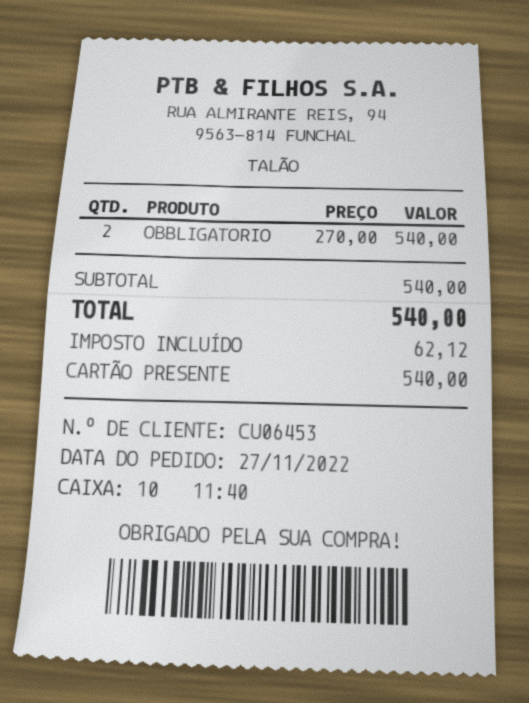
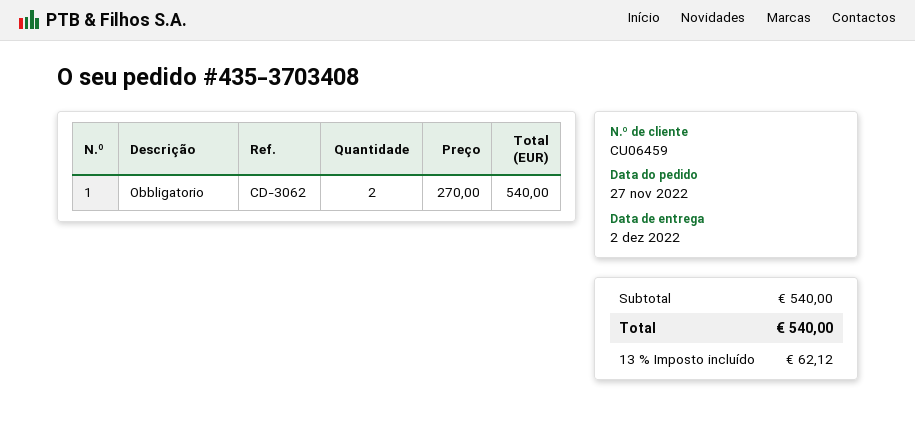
customer number: CU06453 -> CU06459

